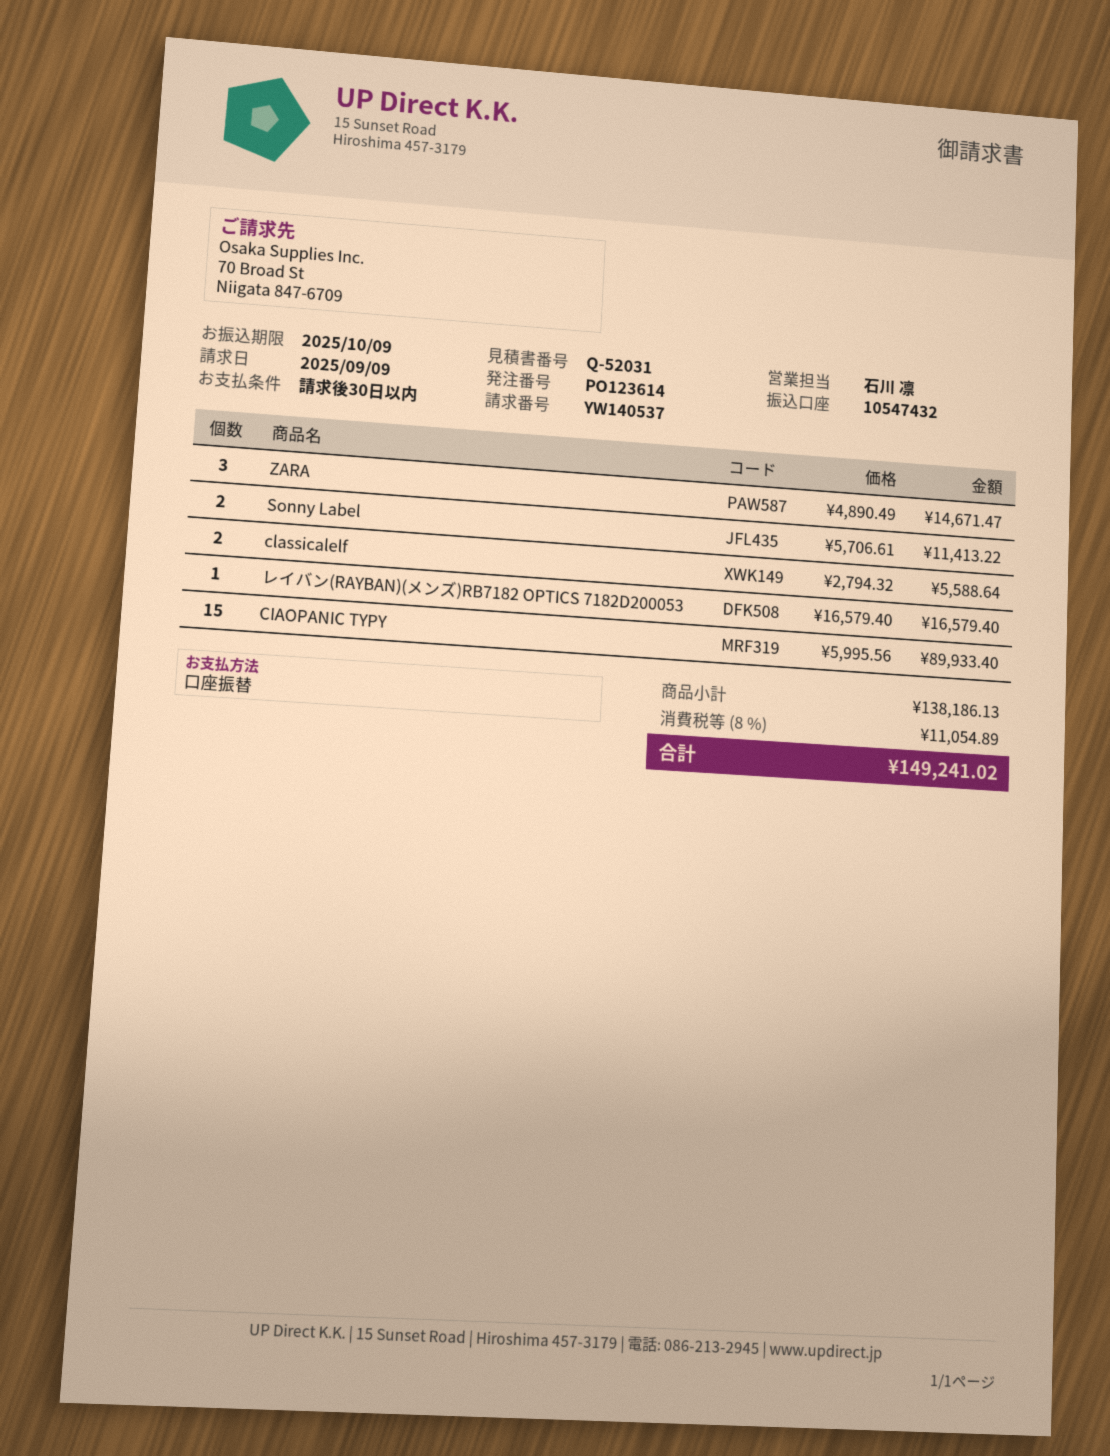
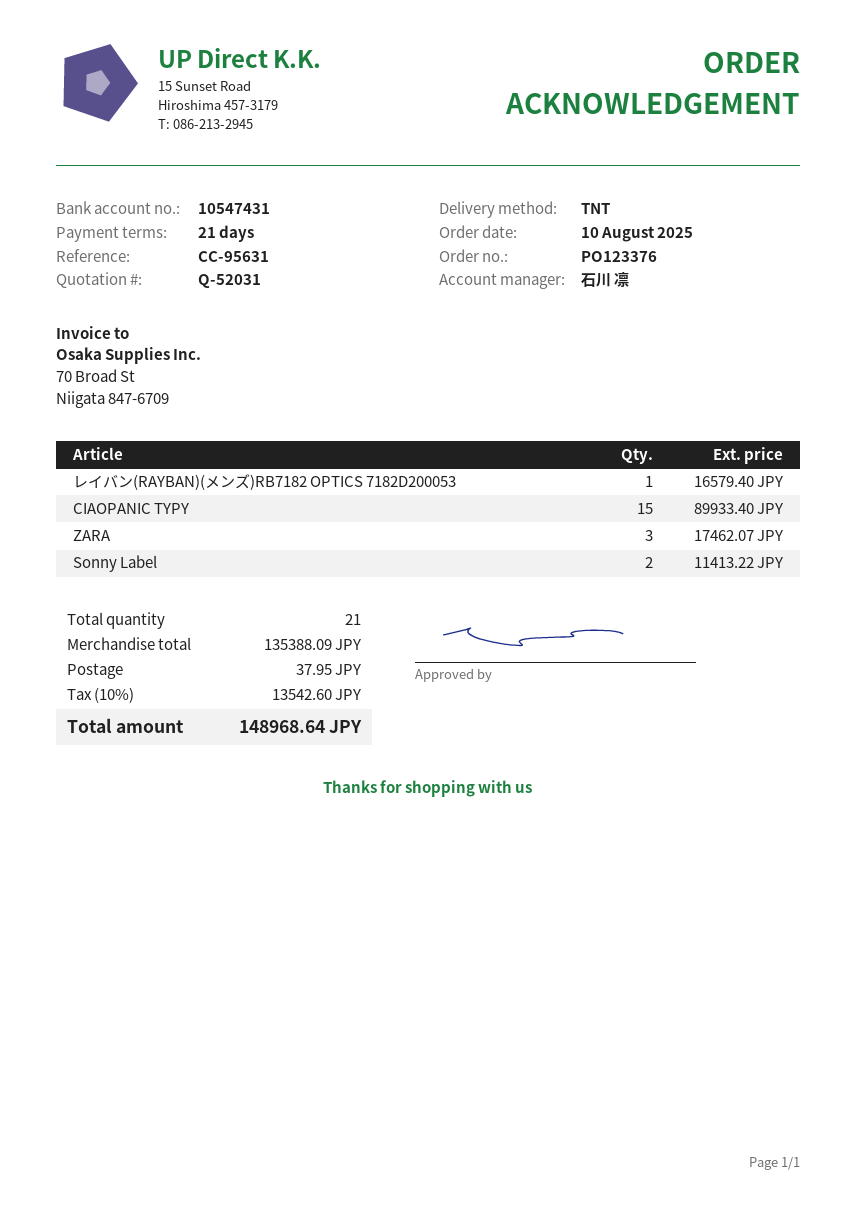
order number: PO123614 -> PO123376
payment terms: 30 days -> 21 days
bank account: 10547432 -> 10547431
ZARA: 3 for 14671.47 -> 3 for 17462.07
classicalelf: 2 for 5588.64 -> none
subtotal: 138186.13 -> 135388.09
shipping: none -> 37.95
tax: 8% = 11054.89 -> 10% = 13542.60
total: 149241.02 -> 148968.64

